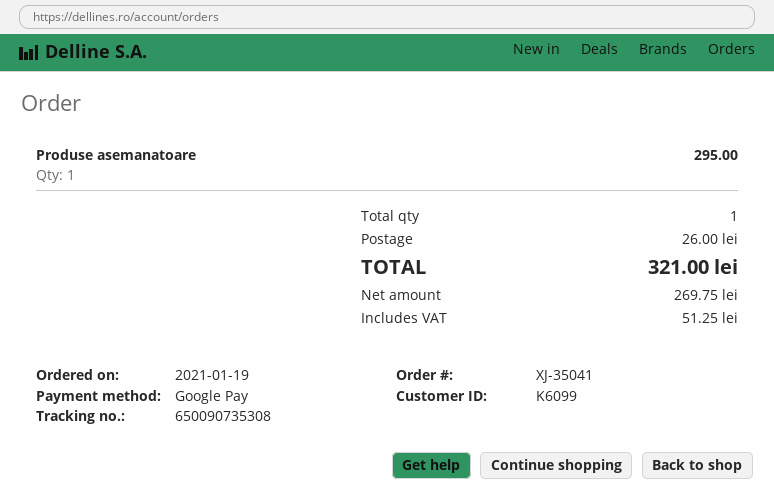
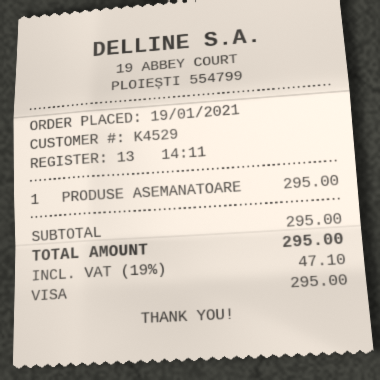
customer number: K6099 -> K4529
payment method: Google Pay -> Visa
shipping: 26.00 -> none
tax: 51.25 -> 47.10
total: 321.00 -> 295.00

